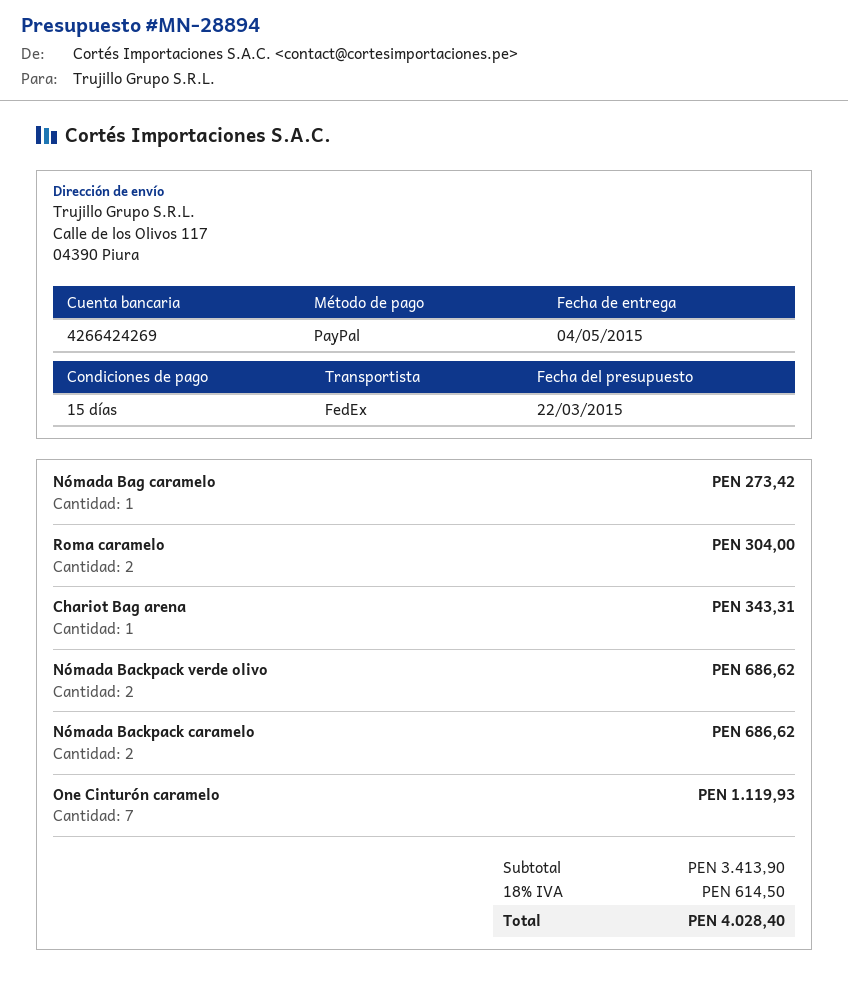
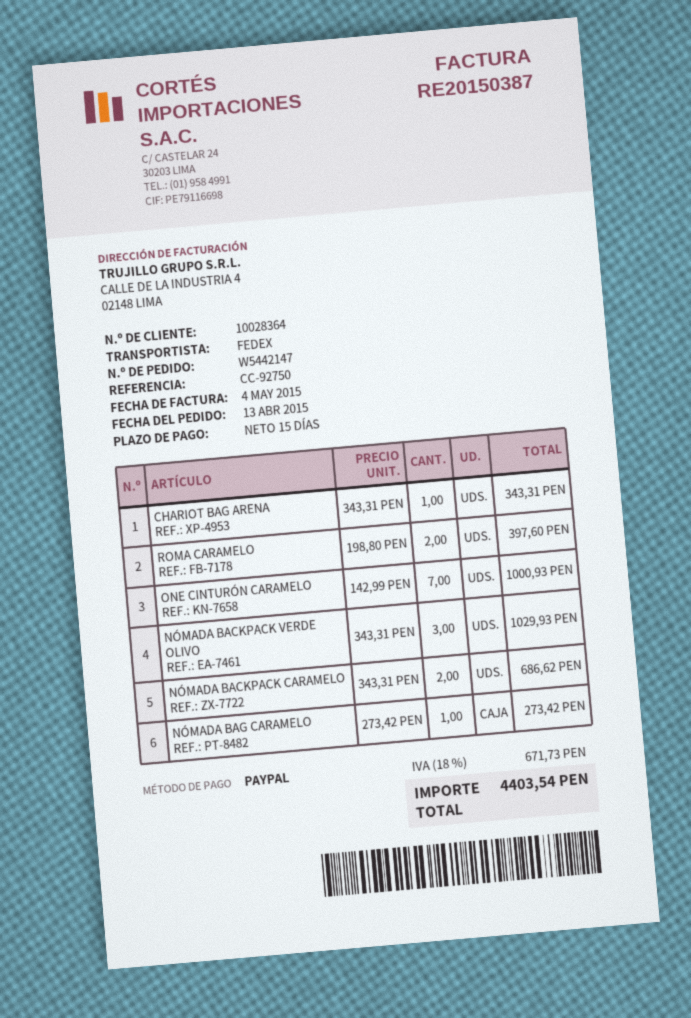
Roma caramelo: 2 for 304.00 -> 2 for 397.60
Nómada Backpack verde olivo: 2 for 686.62 -> 3 for 1029.93
One Cinturón caramelo: 7 for 1119.93 -> 7 for 1000.93
tax: 18% = 614.50 -> 18% = 671.73
total: 4028.40 -> 4403.54

